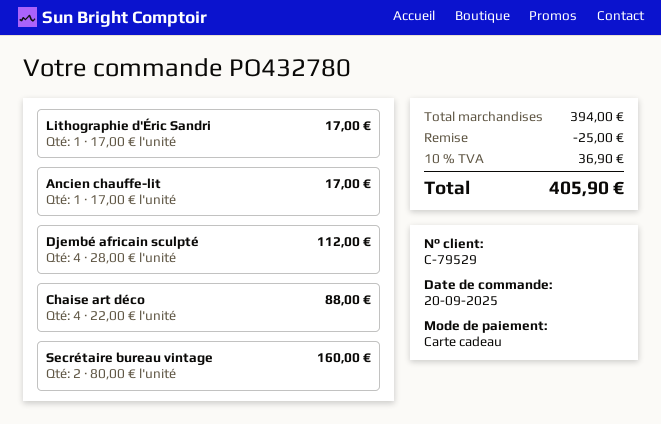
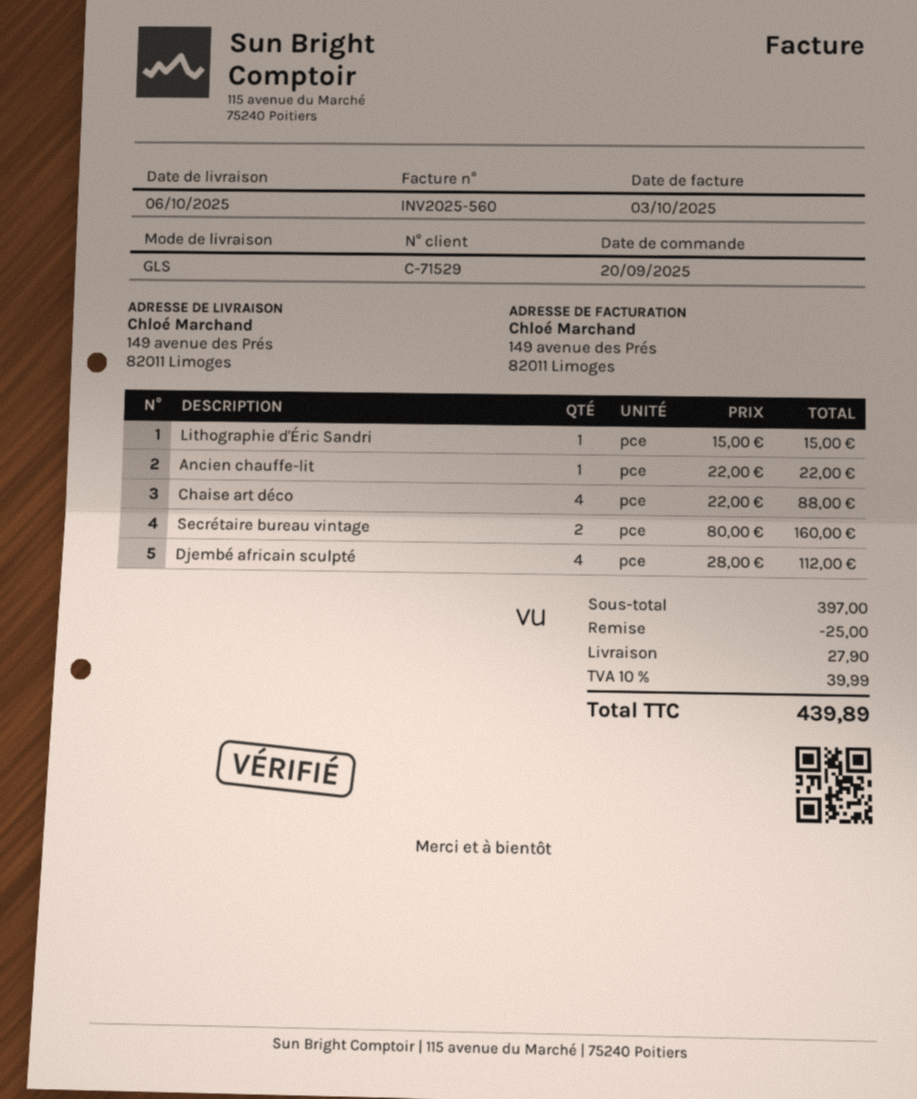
customer number: C-79529 -> C-71529
Lithographie d'Éric Sandri: 1 x 17.00 = 17.00 -> 1 x 15.00 = 15.00
Ancien chauffe-lit: 1 x 17.00 = 17.00 -> 1 x 22.00 = 22.00
subtotal: 394.00 -> 397.00
shipping: none -> 27.90
tax: 10% = 36.90 -> 10% = 39.99
total: 405.90 -> 439.89

